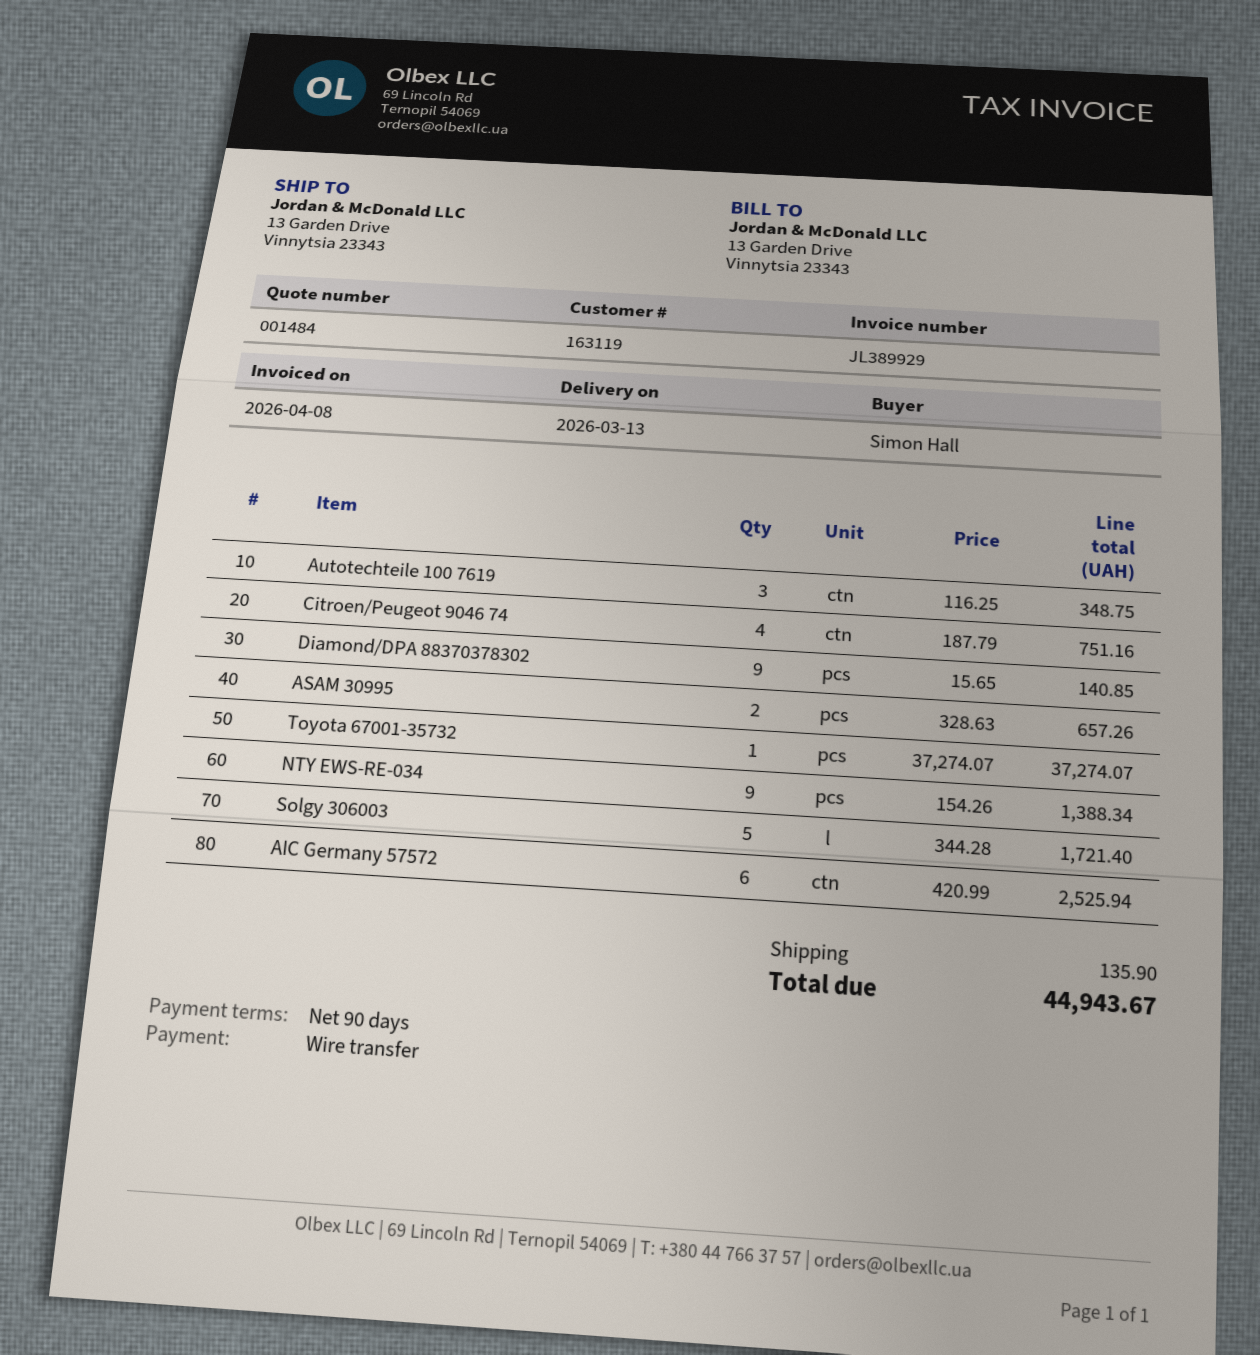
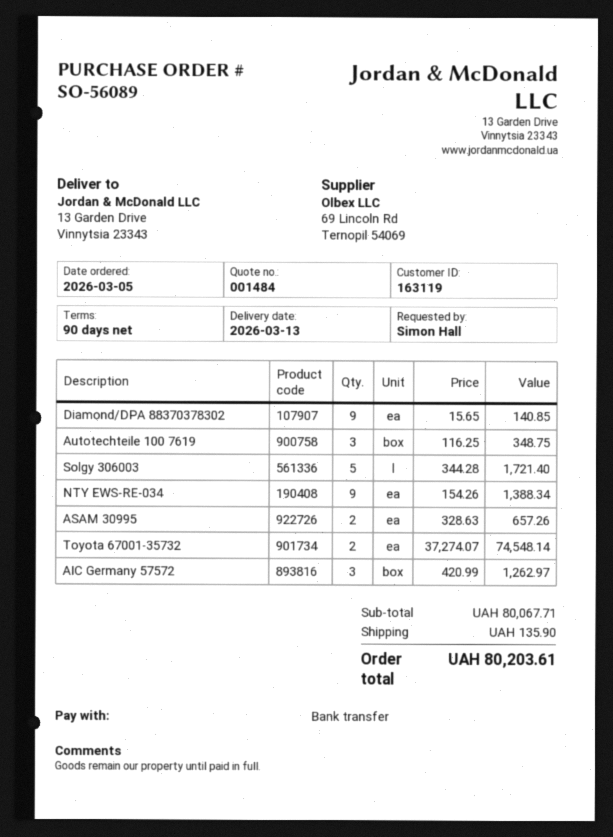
Citroen/Peugeot 9046 74: 4 x 187.79 = 751.16 -> none
Toyota 67001-35732: 1 x 37274.07 = 37274.07 -> 2 x 37274.07 = 74548.14
AIC Germany 57572: 6 x 420.99 = 2525.94 -> 3 x 420.99 = 1262.97
total: 44943.67 -> 80203.61

